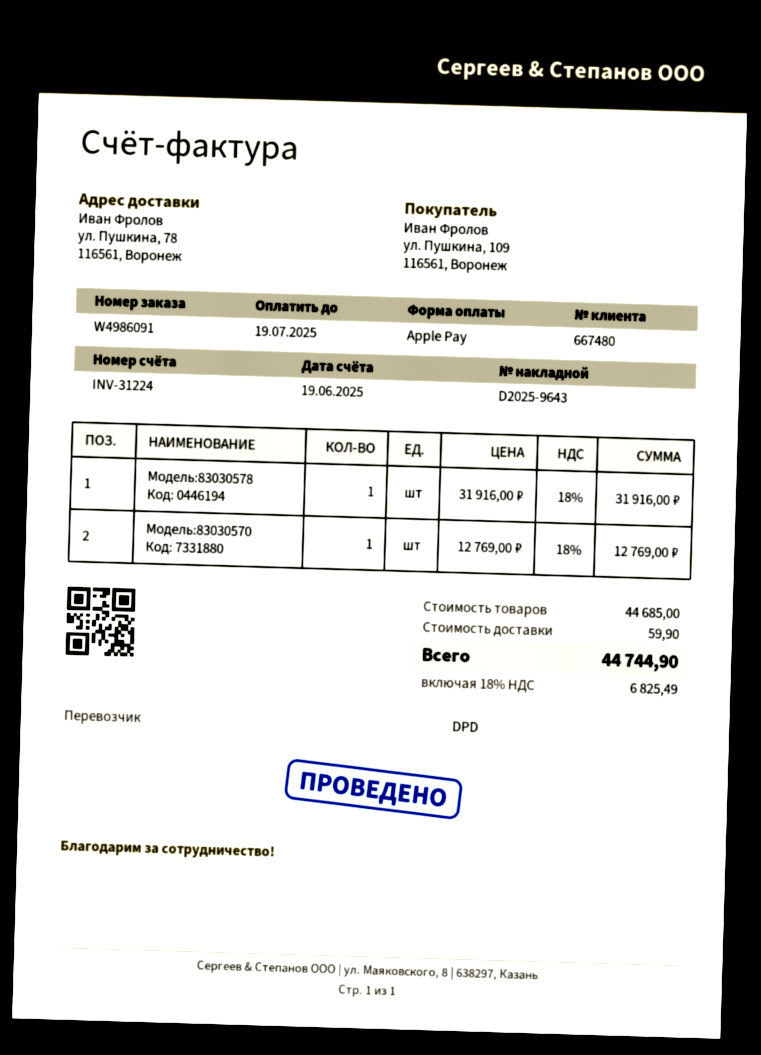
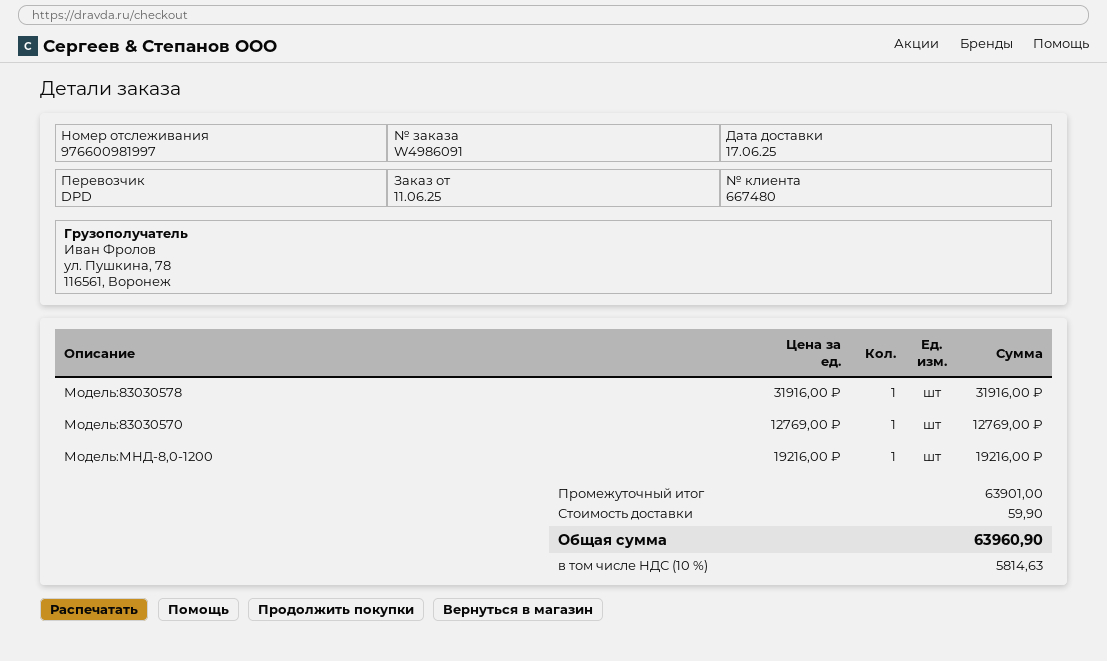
Модель:МНД-8,0-1200: none -> 1 x 19216.00 = 19216.00
subtotal: 44685.00 -> 63901.00
tax: 18% = 6825.49 -> 10% = 5814.63
total: 44744.90 -> 63960.90

